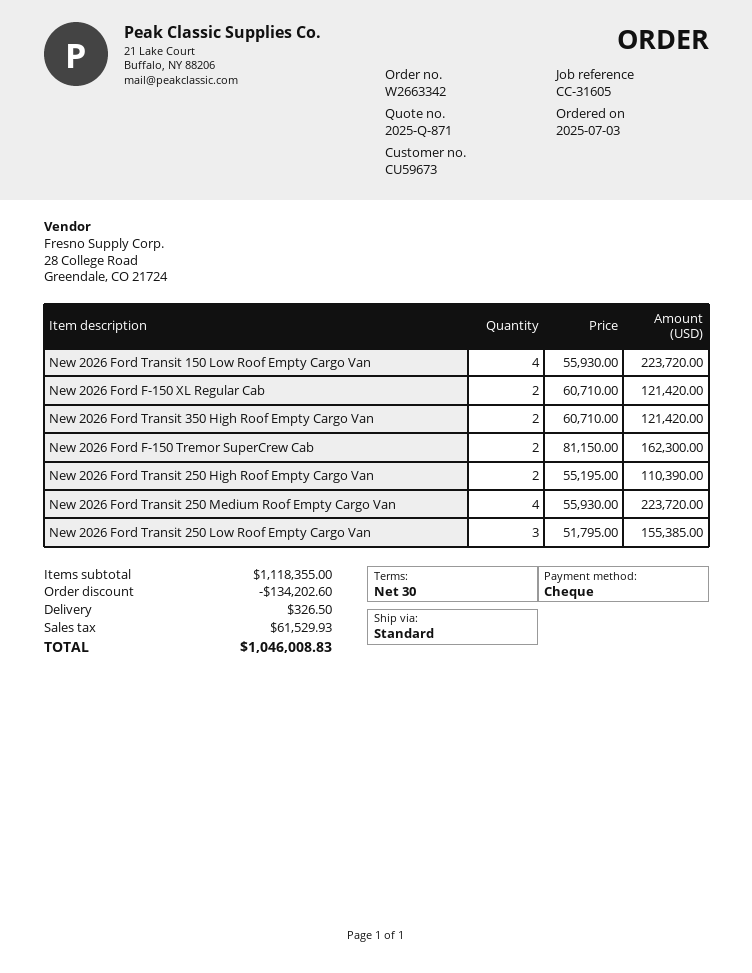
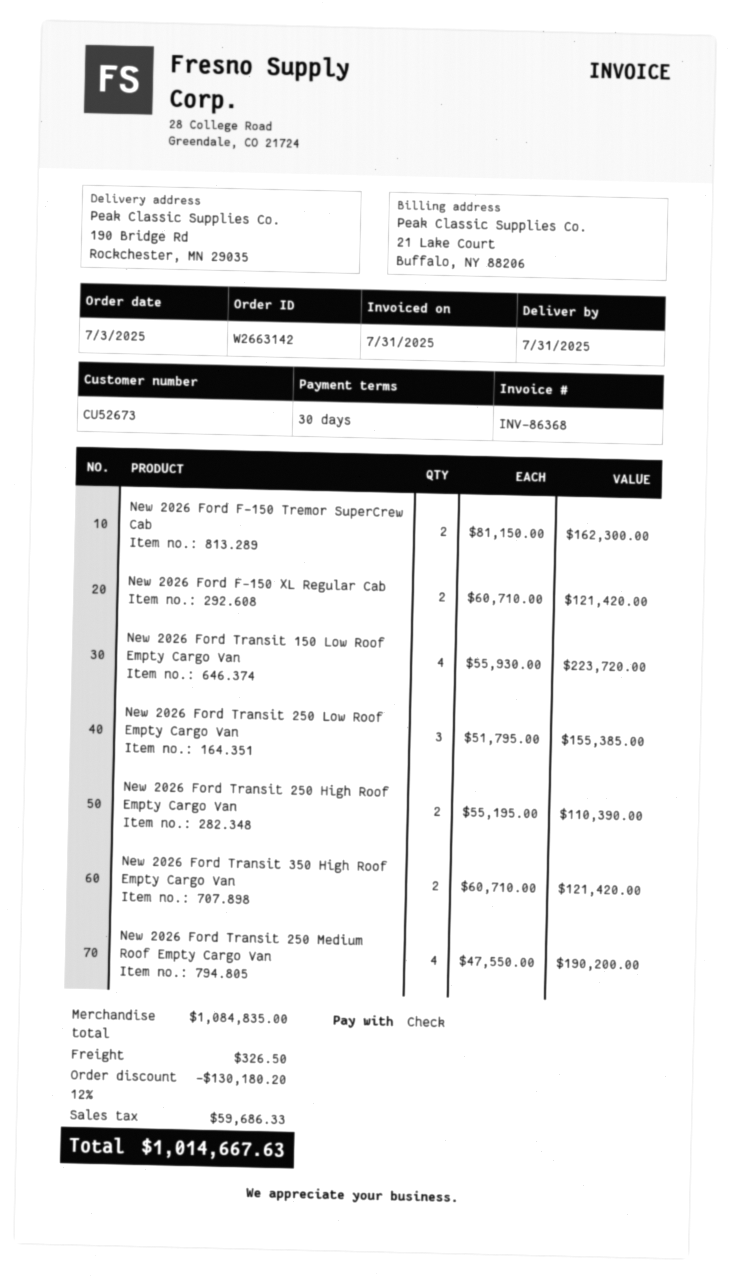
order number: W2663342 -> W2663142
customer number: CU59673 -> CU52673
New 2026 Ford Transit 250 Medium Roof Empty Cargo Van: 4 x 55930.00 = 223720.00 -> 4 x 47550.00 = 190200.00
subtotal: 1118355.00 -> 1084835.00
discount: 134202.60 -> 130180.20
tax: 61529.93 -> 59686.33
total: 1046008.83 -> 1014667.63

